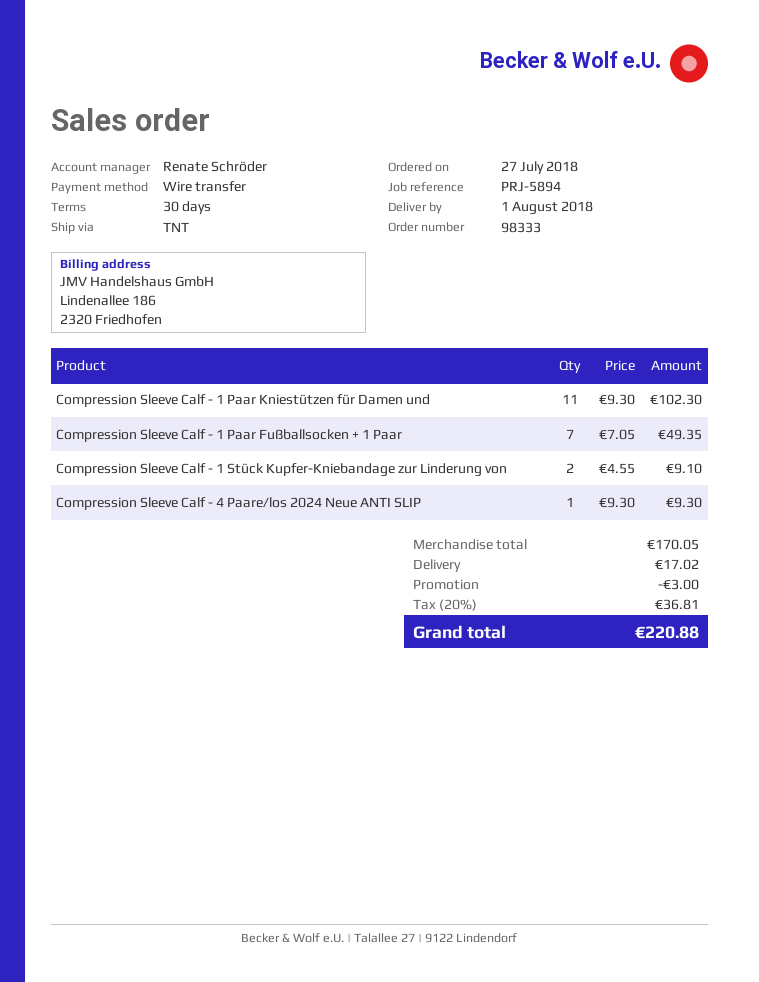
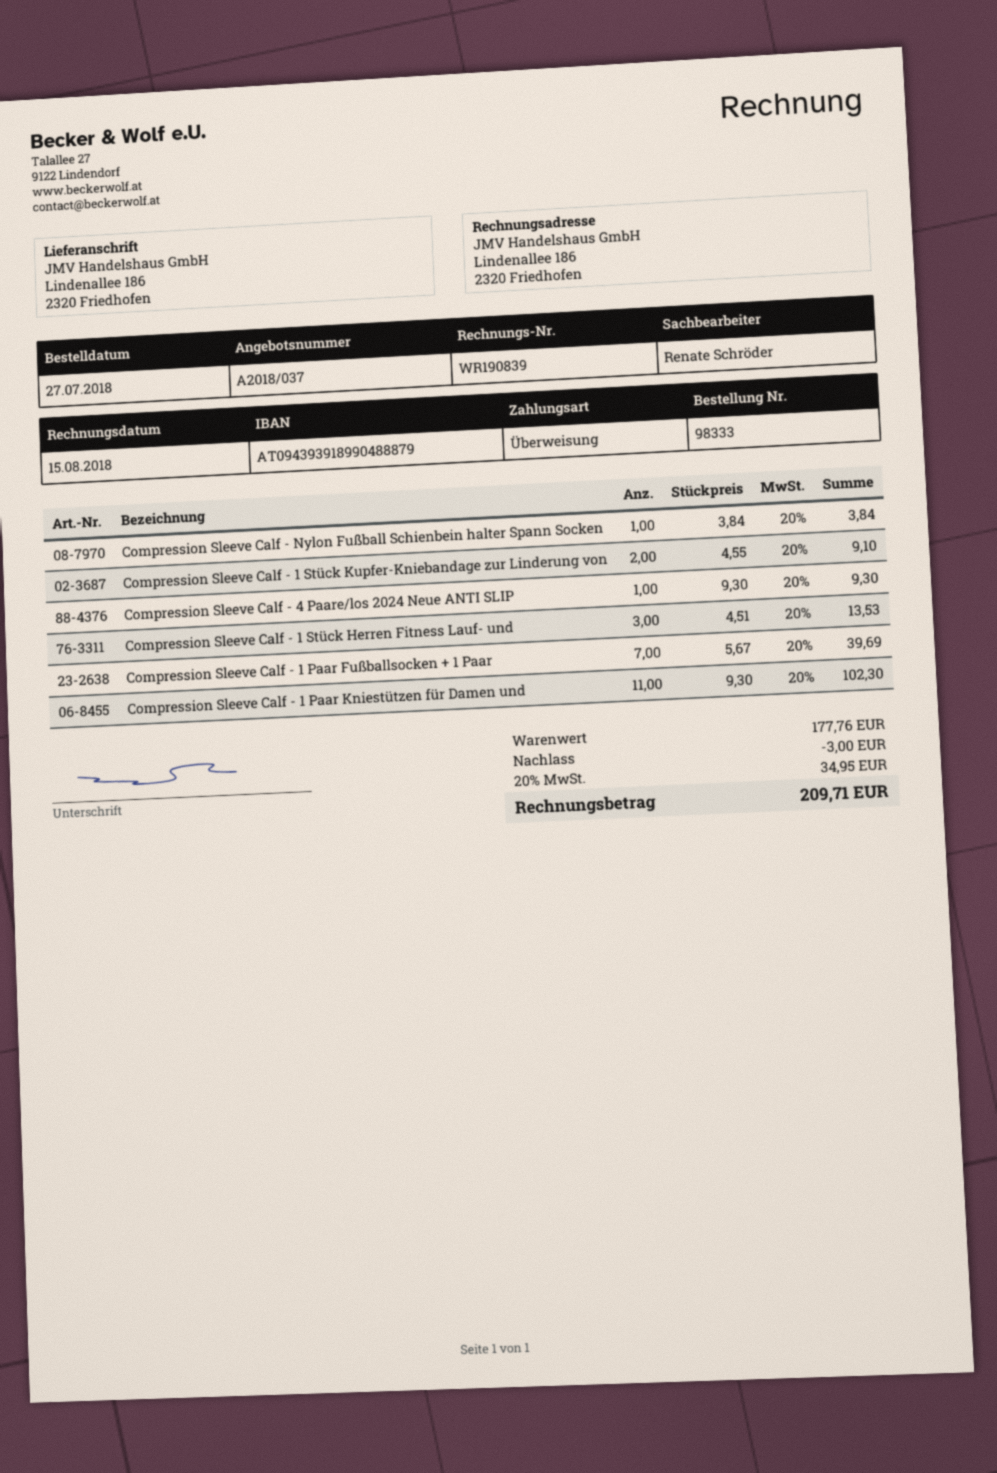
Compression Sleeve Calf - 1 Paar Fußballsocken + 1 Paar: 7 x 7.05 = 49.35 -> 7 x 5.67 = 39.69
Compression Sleeve Calf - Nylon Fußball Schienbein halter Spann Socken: none -> 1 x 3.84 = 3.84
Compression Sleeve Calf - 1 Stück Herren Fitness Lauf- und: none -> 3 x 4.51 = 13.53
subtotal: 170.05 -> 177.76
shipping: 17.02 -> none
tax: 20% = 36.81 -> 20% = 34.95
total: 220.88 -> 209.71

